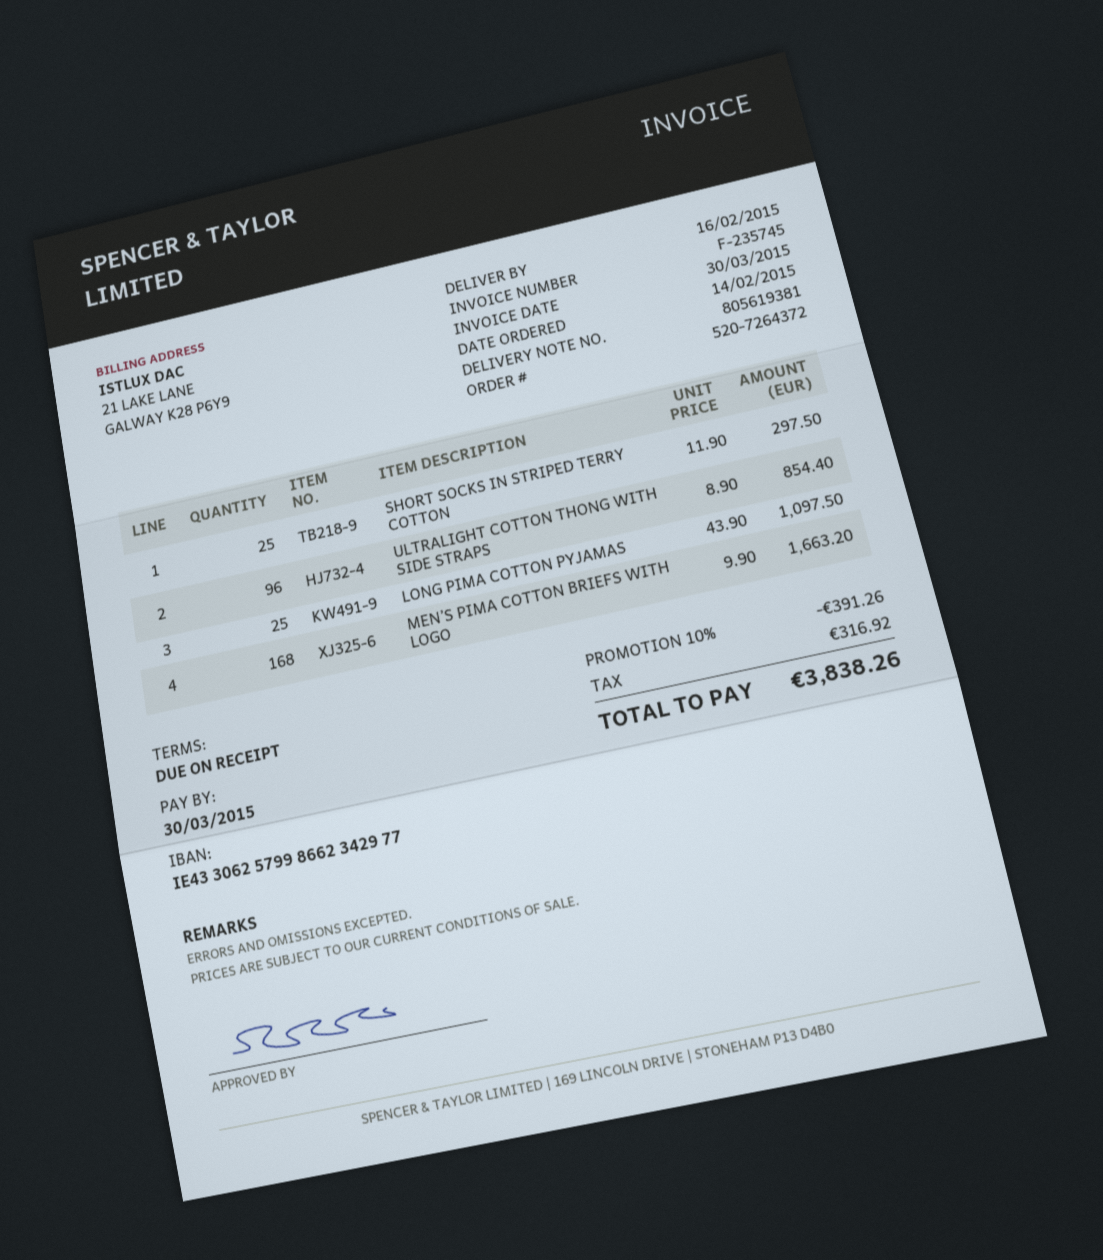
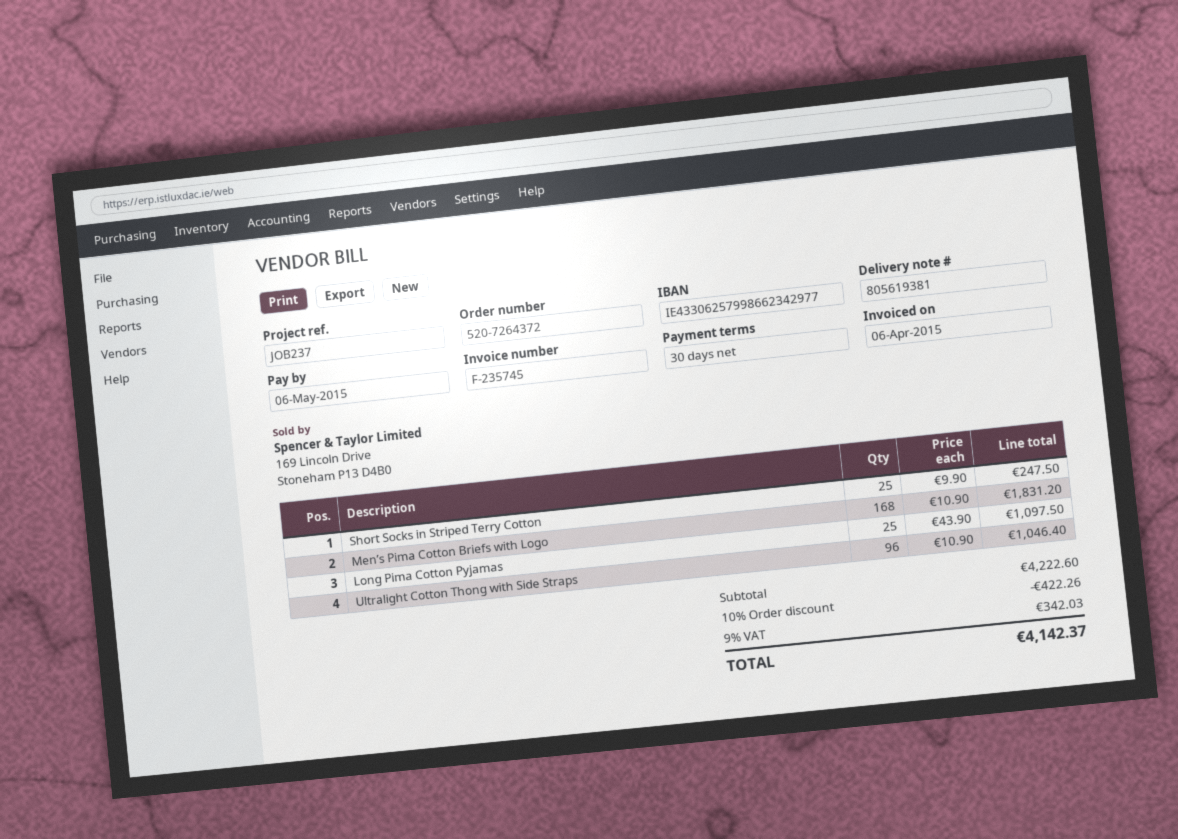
invoice date: 2015-03-30 -> 2015-04-06
payment terms: on receipt -> 30 days
due date: 2015-03-30 -> 2015-05-06
SHORT SOCKS IN STRIPED TERRY COTTON: 25 x 11.90 = 297.50 -> 25 x 9.90 = 247.50
ULTRALIGHT COTTON THONG WITH SIDE STRAPS: 96 x 8.90 = 854.40 -> 96 x 10.90 = 1046.40
MEN’S PIMA COTTON BRIEFS WITH LOGO: 168 x 9.90 = 1663.20 -> 168 x 10.90 = 1831.20
discount: 10% = 391.26 -> 10% = 422.26
tax: 316.92 -> 342.03
total: 3838.26 -> 4142.37

